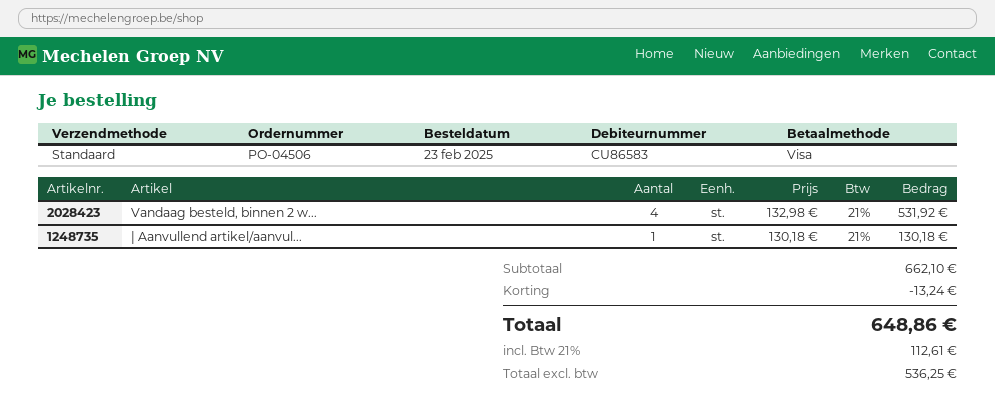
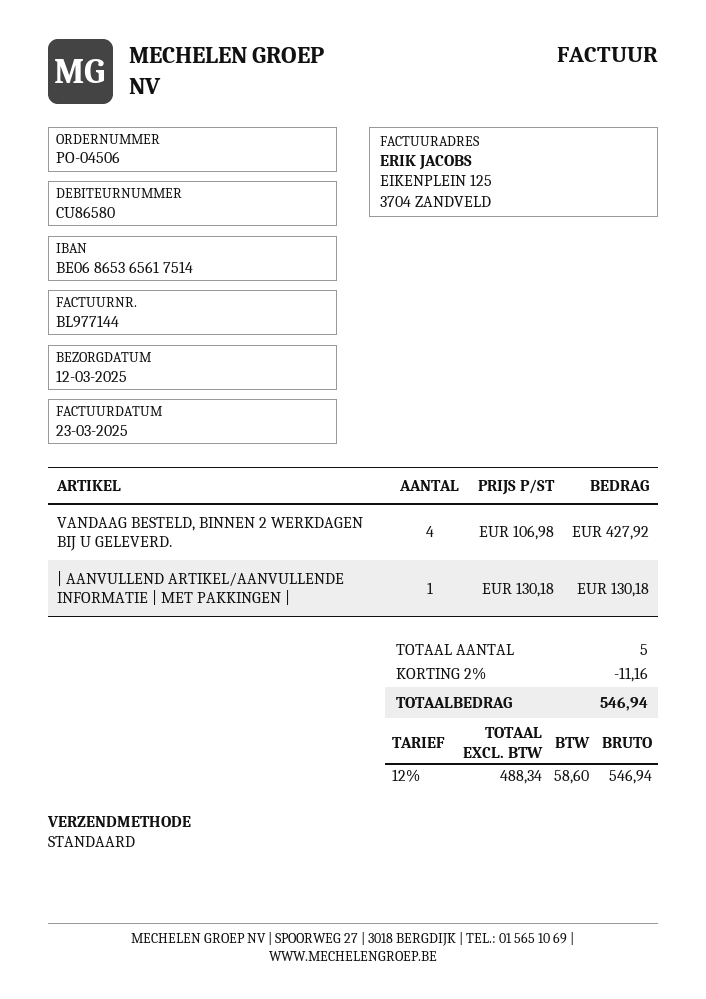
customer number: CU86583 -> CU86580
Vandaag besteld, binnen 2 w...: 4 x 132.98 = 531.92 -> 4 x 106.98 = 427.92
discount: 13.24 -> 11.16
net: 536.25 -> 488.34
tax: 21% = 112.61 -> 12% = 58.60
total: 648.86 -> 546.94

